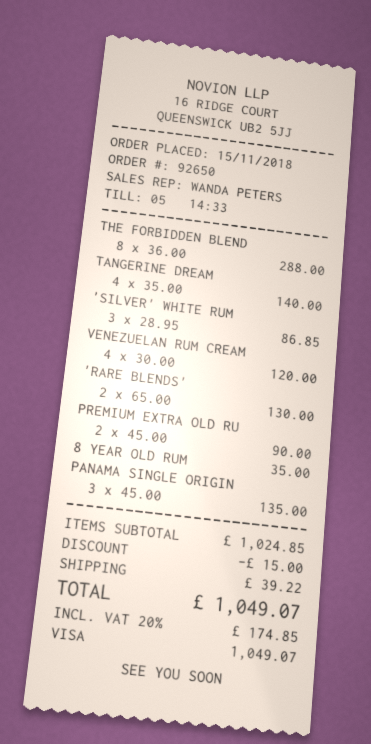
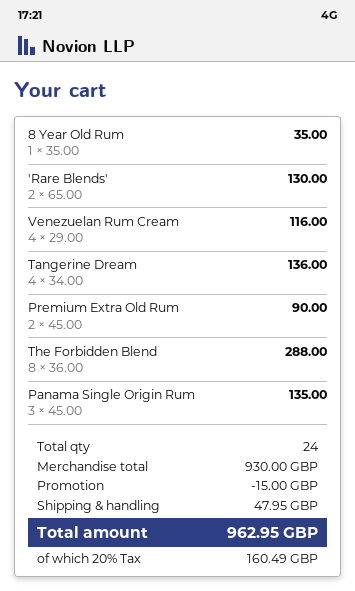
TANGERINE DREAM: 4 x 35.00 = 140.00 -> 4 x 34.00 = 136.00
'SILVER' WHITE RUM: 3 x 28.95 = 86.85 -> none
VENEZUELAN RUM CREAM: 4 x 30.00 = 120.00 -> 4 x 29.00 = 116.00
subtotal: 1024.85 -> 930.00
shipping: 39.22 -> 47.95
tax: 20% = 174.85 -> 20% = 160.49
total: 1049.07 -> 962.95

